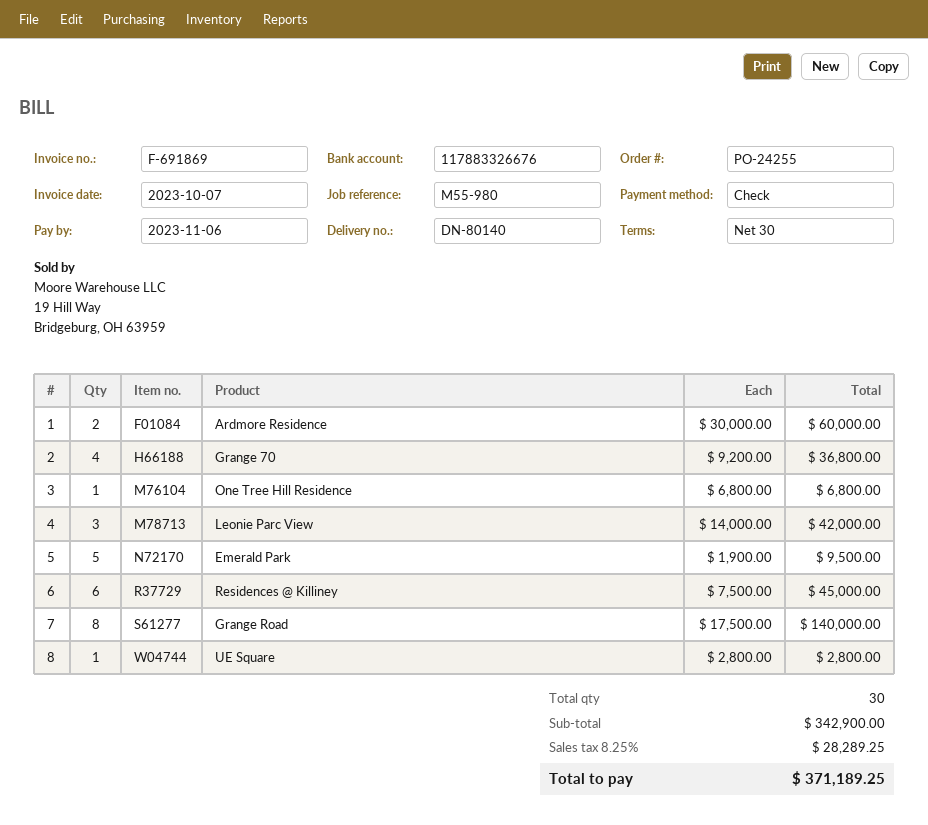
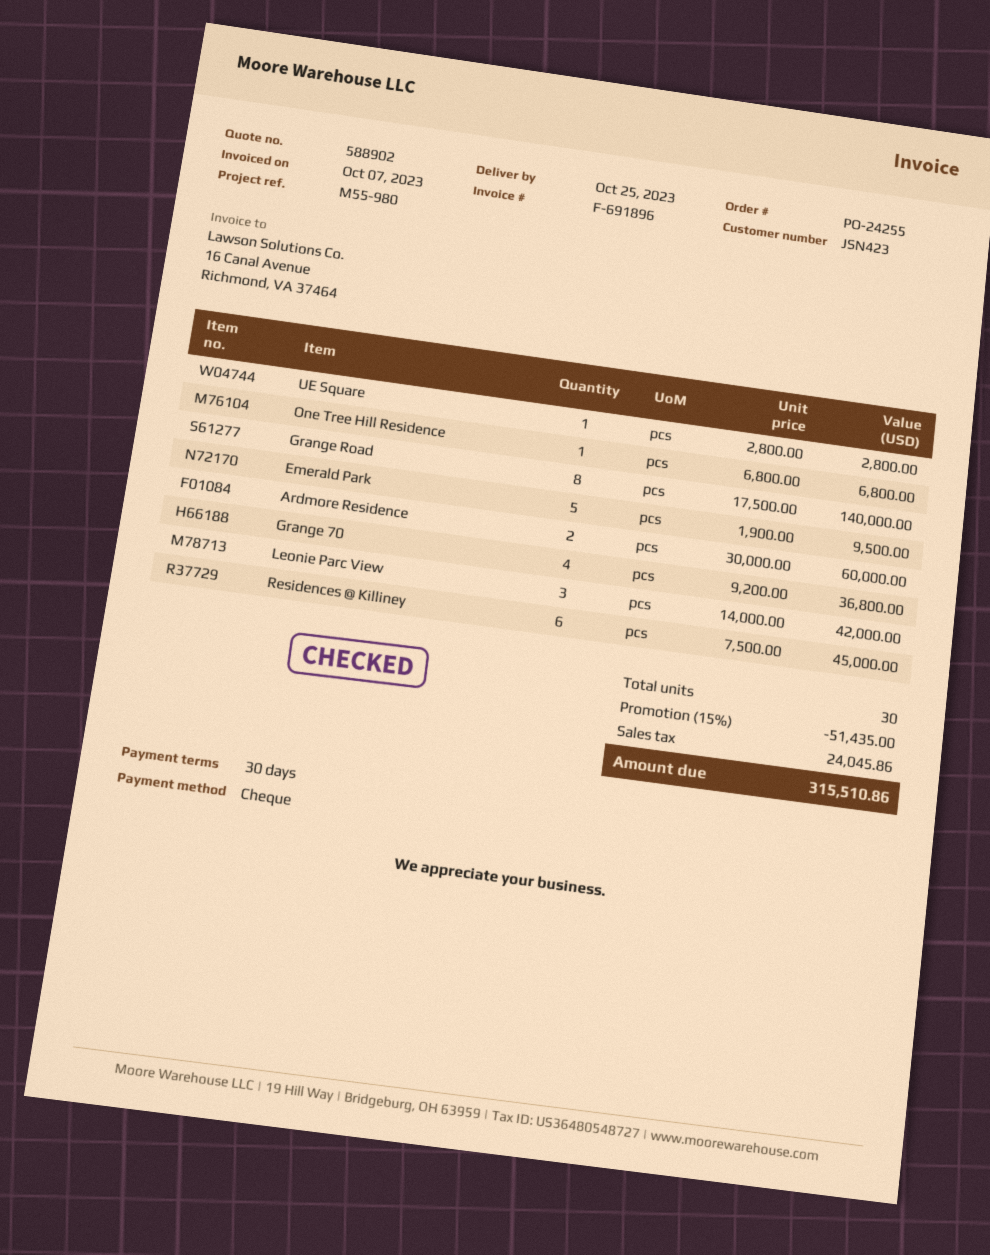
invoice number: F-691869 -> F-691896
discount: none -> 15% = 51435.00
tax: 28289.25 -> 24045.86
total: 371189.25 -> 315510.86

